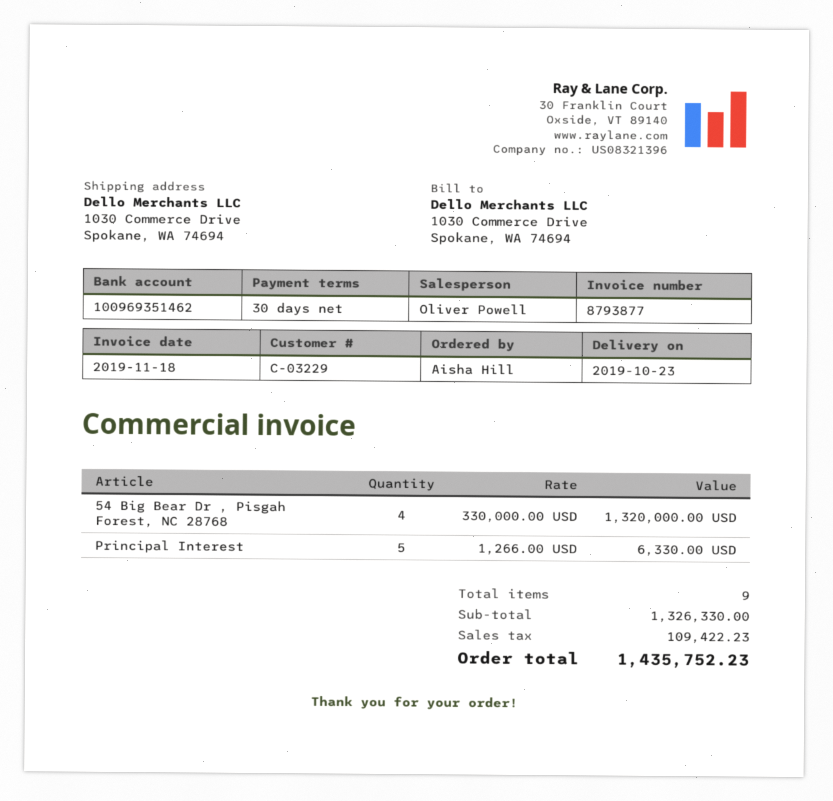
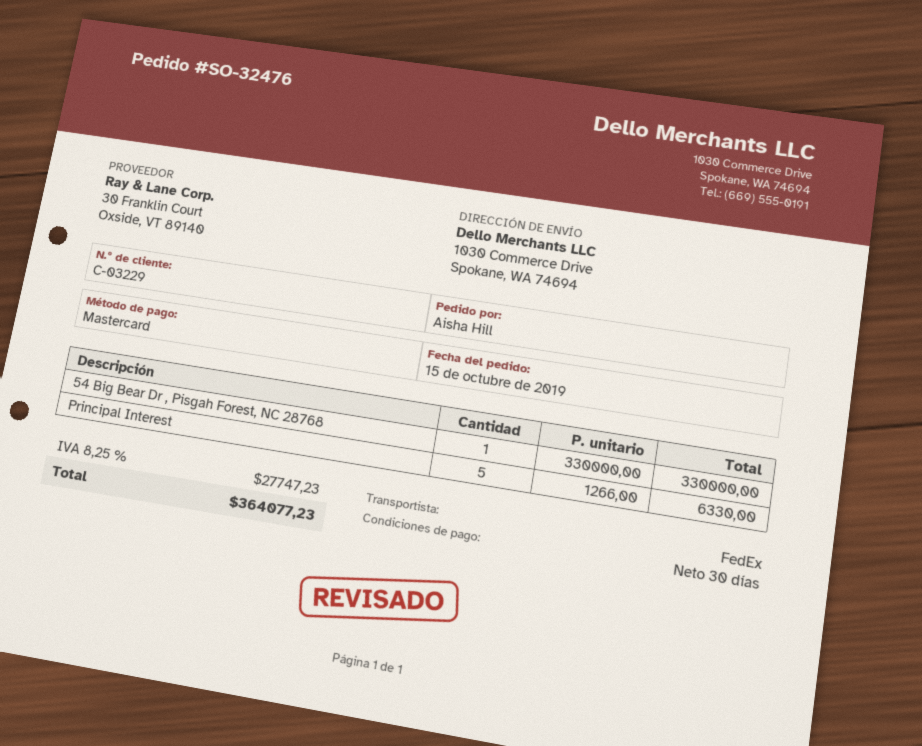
54 Big Bear Dr , Pisgah Forest, NC 28768: 4 x 330000.00 = 1320000.00 -> 1 x 330000.00 = 330000.00
tax: 109422.23 -> 27747.23
total: 1435752.23 -> 364077.23

